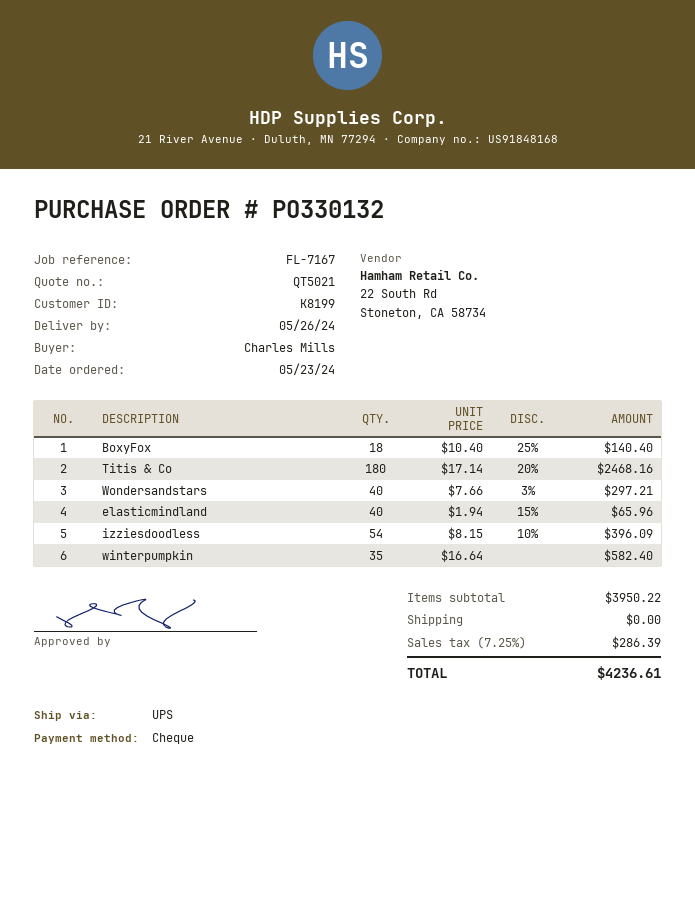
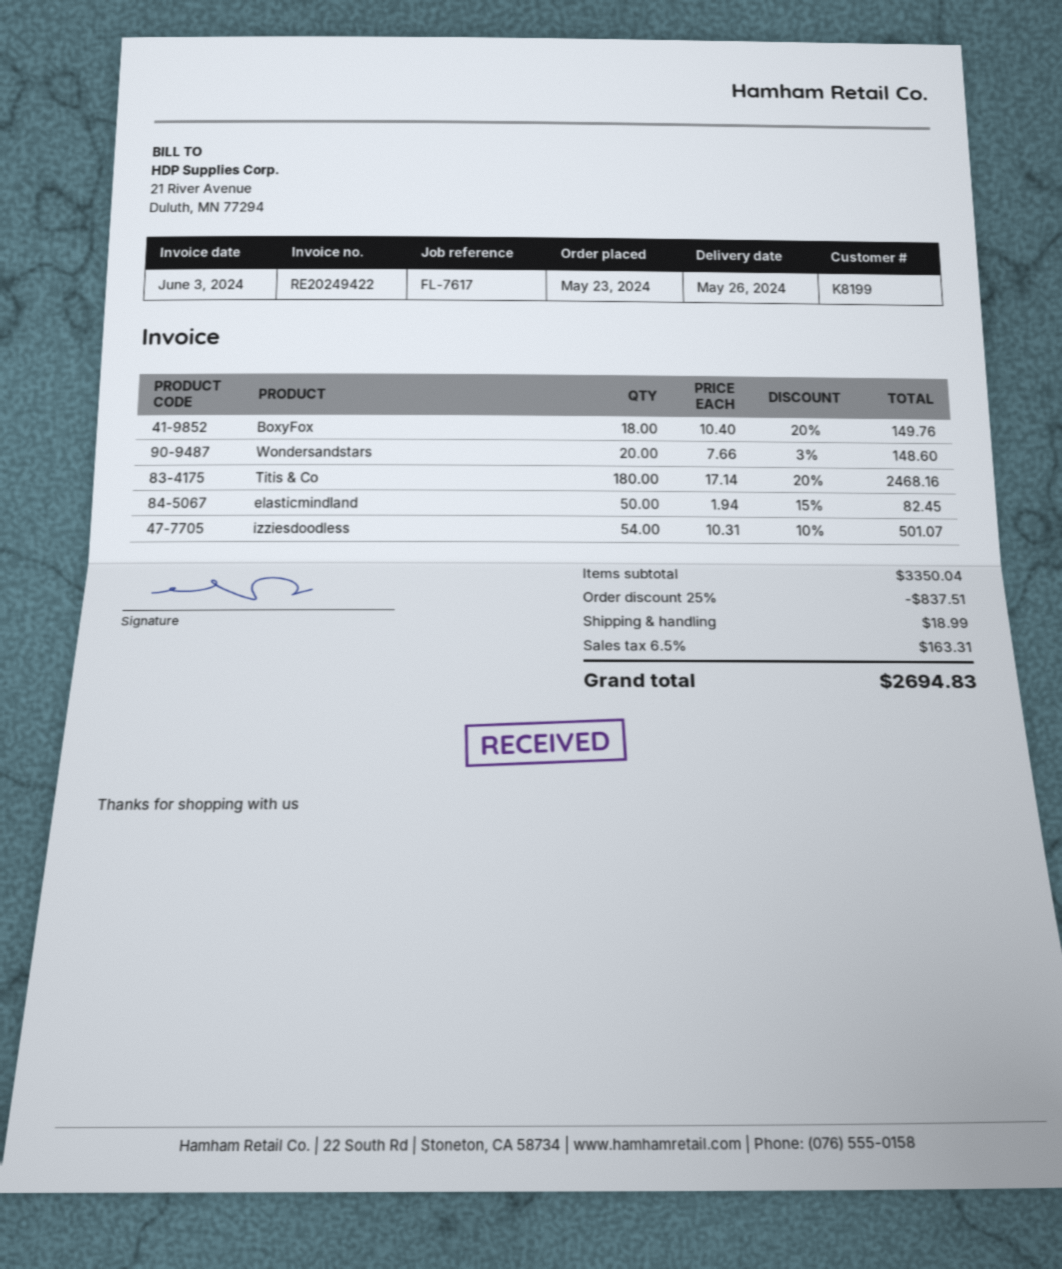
reference: FL-7167 -> FL-7617
BoxyFox: 18 x 10.40 - 25% = 140.40 -> 18 x 10.40 - 20% = 149.76
Wondersandstars: 40 x 7.66 - 3% = 297.21 -> 20 x 7.66 - 3% = 148.60
elasticmindland: 40 x 1.94 - 15% = 65.96 -> 50 x 1.94 - 15% = 82.45
izziesdoodless: 54 x 8.15 - 10% = 396.09 -> 54 x 10.31 - 10% = 501.07
winterpumpkin: 35 x 16.64 = 582.40 -> none
subtotal: 3950.22 -> 3350.04
discount: none -> 25% = 837.51
shipping: 0.00 -> 18.99
tax: 7.25% = 286.39 -> 6.5% = 163.31
total: 4236.61 -> 2694.83

